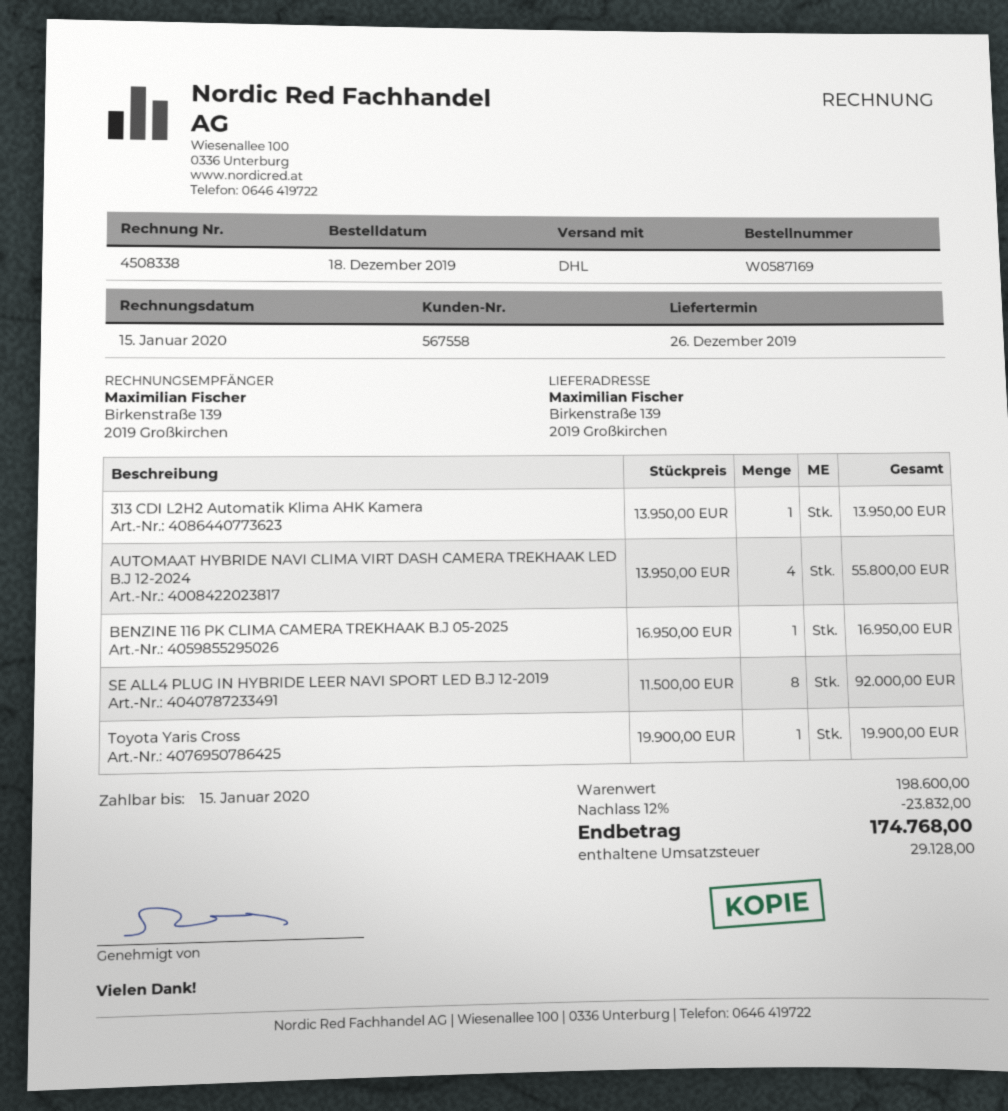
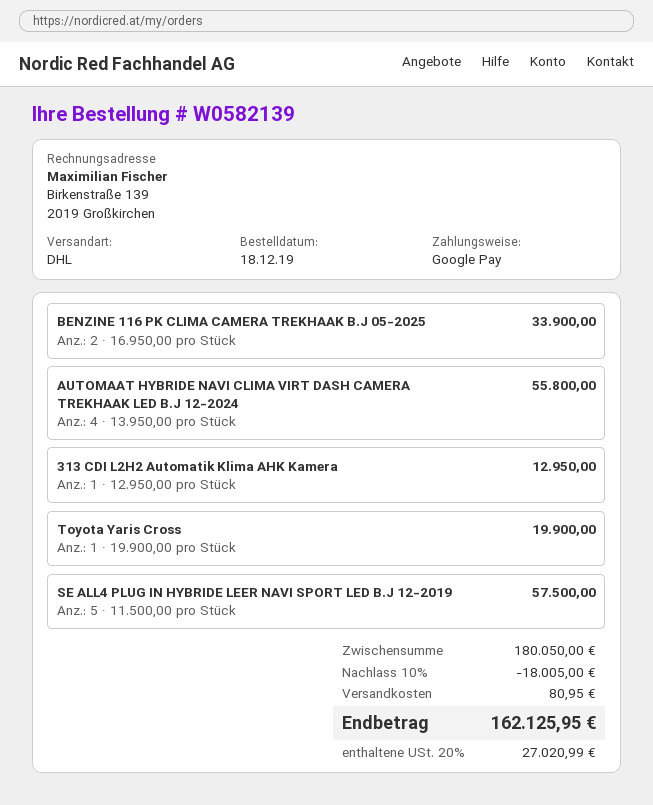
order number: W0587169 -> W0582139
313 CDI L2H2 Automatik Klima AHK Kamera: 1 x 13950.00 = 13950.00 -> 1 x 12950.00 = 12950.00
BENZINE 116 PK CLIMA CAMERA TREKHAAK B.J 05-2025: 1 x 16950.00 = 16950.00 -> 2 x 16950.00 = 33900.00
SE ALL4 PLUG IN HYBRIDE LEER NAVI SPORT LED B.J 12-2019: 8 x 11500.00 = 92000.00 -> 5 x 11500.00 = 57500.00
subtotal: 198600.00 -> 180050.00
discount: 12% = 23832.00 -> 10% = 18005.00
shipping: none -> 80.95
tax: 29128.00 -> 27020.99
total: 174768.00 -> 162125.95

